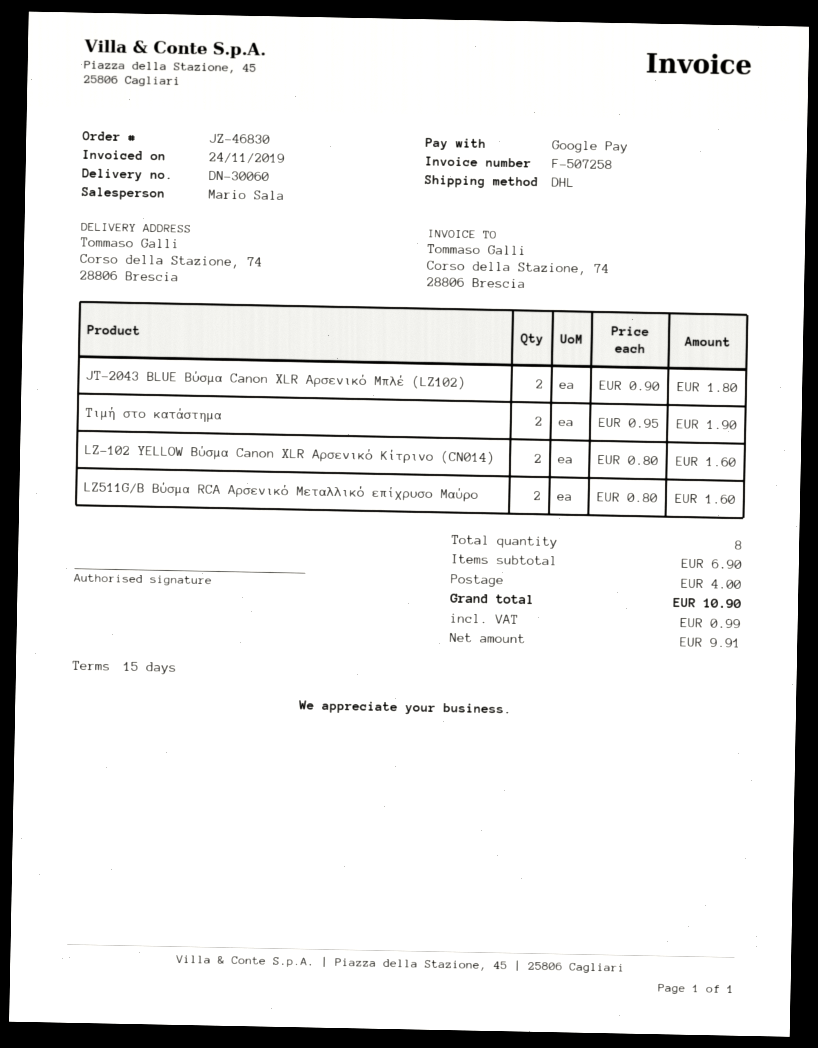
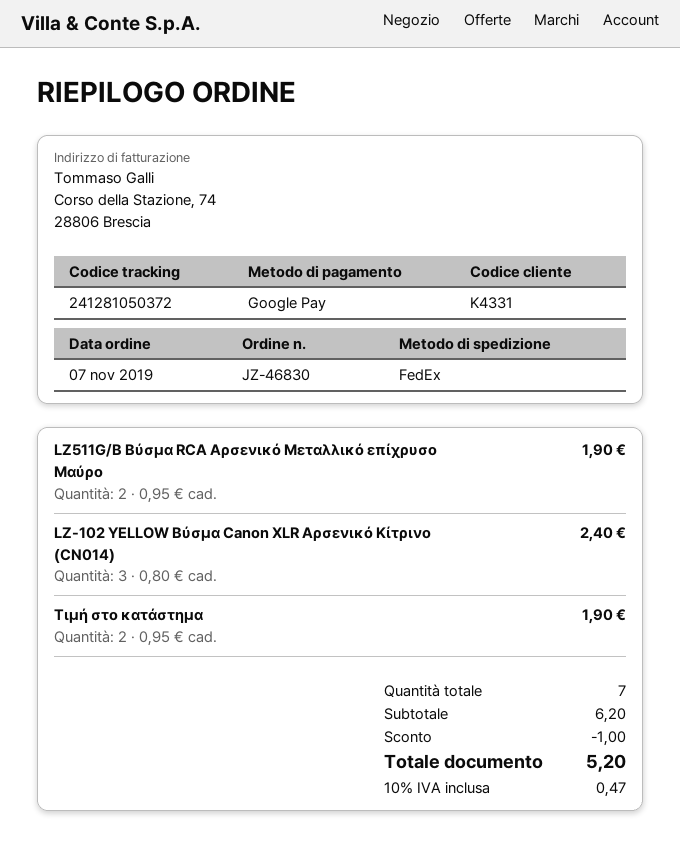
shipping method: DHL -> FedEx
JT-2043 BLUE Βύσμα Canon XLR Αρσενικό Μπλέ (LZ102): 2 x 0.90 = 1.80 -> none
LZ-102 YELLOW Βύσμα Canon XLR Αρσενικό Κίτρινο (CN014): 2 x 0.80 = 1.60 -> 3 x 0.80 = 2.40
LZ511G/B Βύσμα RCA Αρσενικό Μεταλλικό επίχρυσο Μαύρο: 2 x 0.80 = 1.60 -> 2 x 0.95 = 1.90
total quantity: 8 -> 7
subtotal: 6.90 -> 6.20
discount: none -> 1.00
shipping: 4.00 -> none
tax: 0.99 -> 0.47
total: 10.90 -> 5.20

